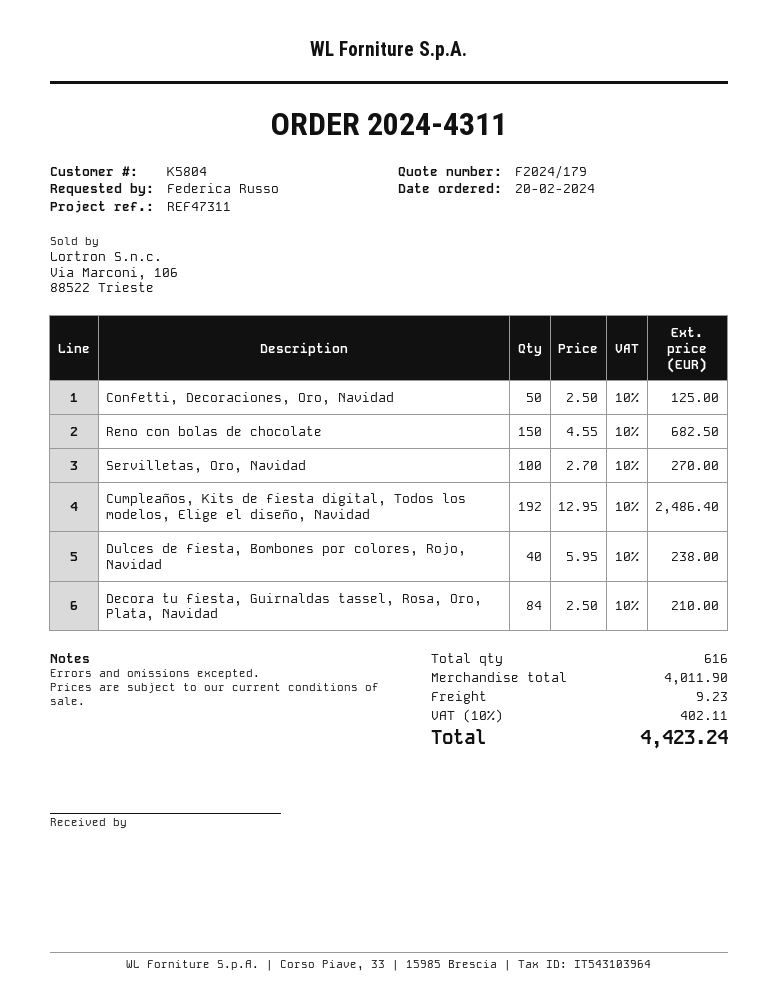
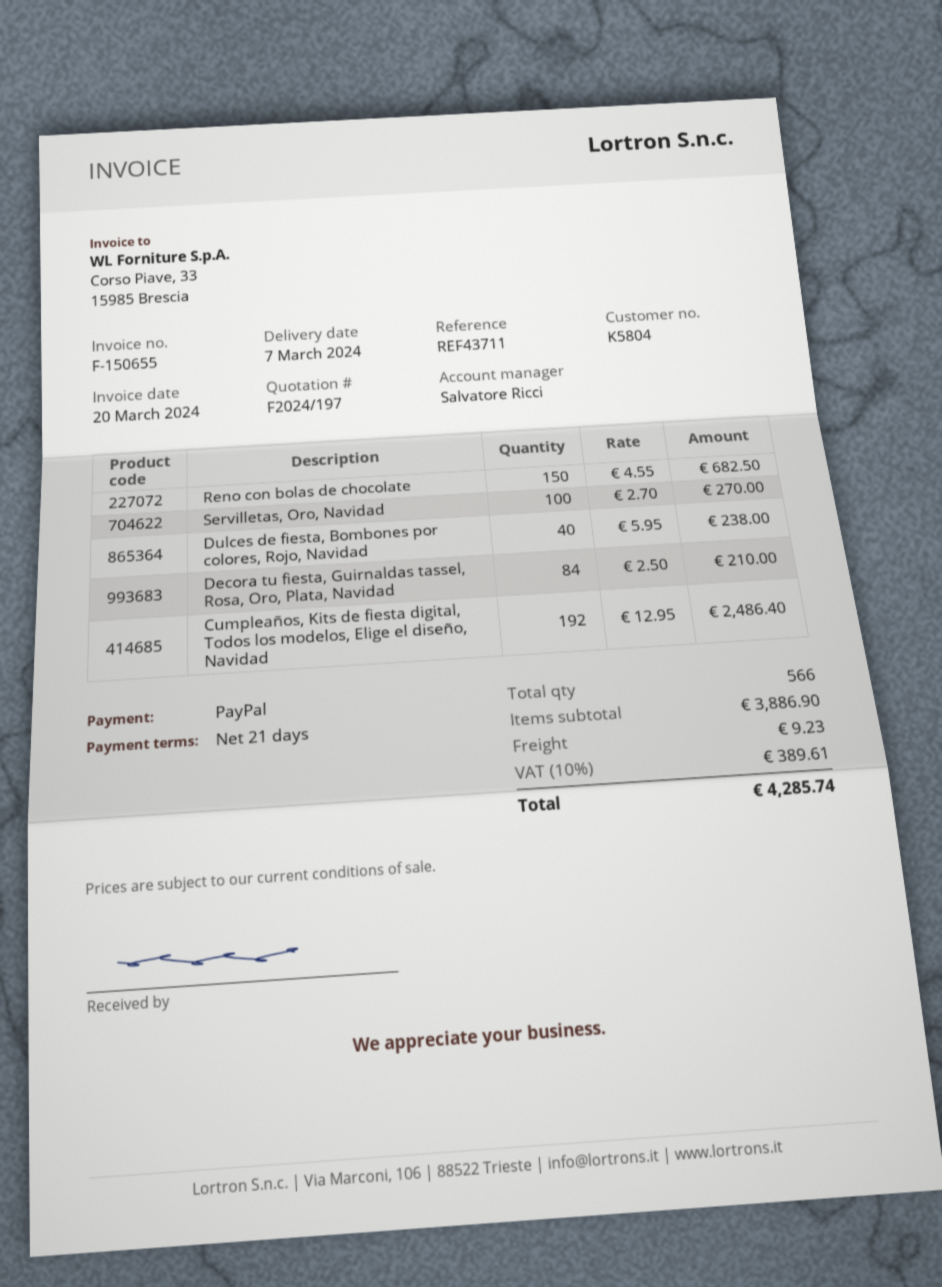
quote number: F2024/179 -> F2024/197
reference: REF47311 -> REF43711
Confetti, Decoraciones, Oro, Navidad: 50 x 2.50 = 125.00 -> none
total quantity: 616 -> 566
subtotal: 4011.90 -> 3886.90
tax: 10% = 402.11 -> 10% = 389.61
total: 4423.24 -> 4285.74

